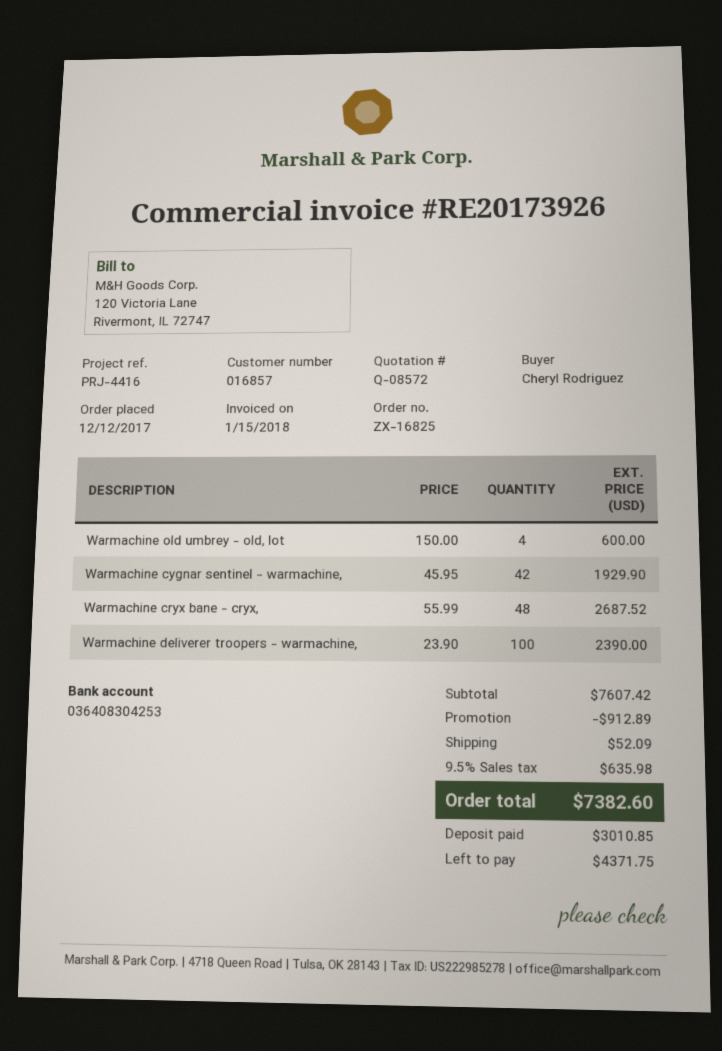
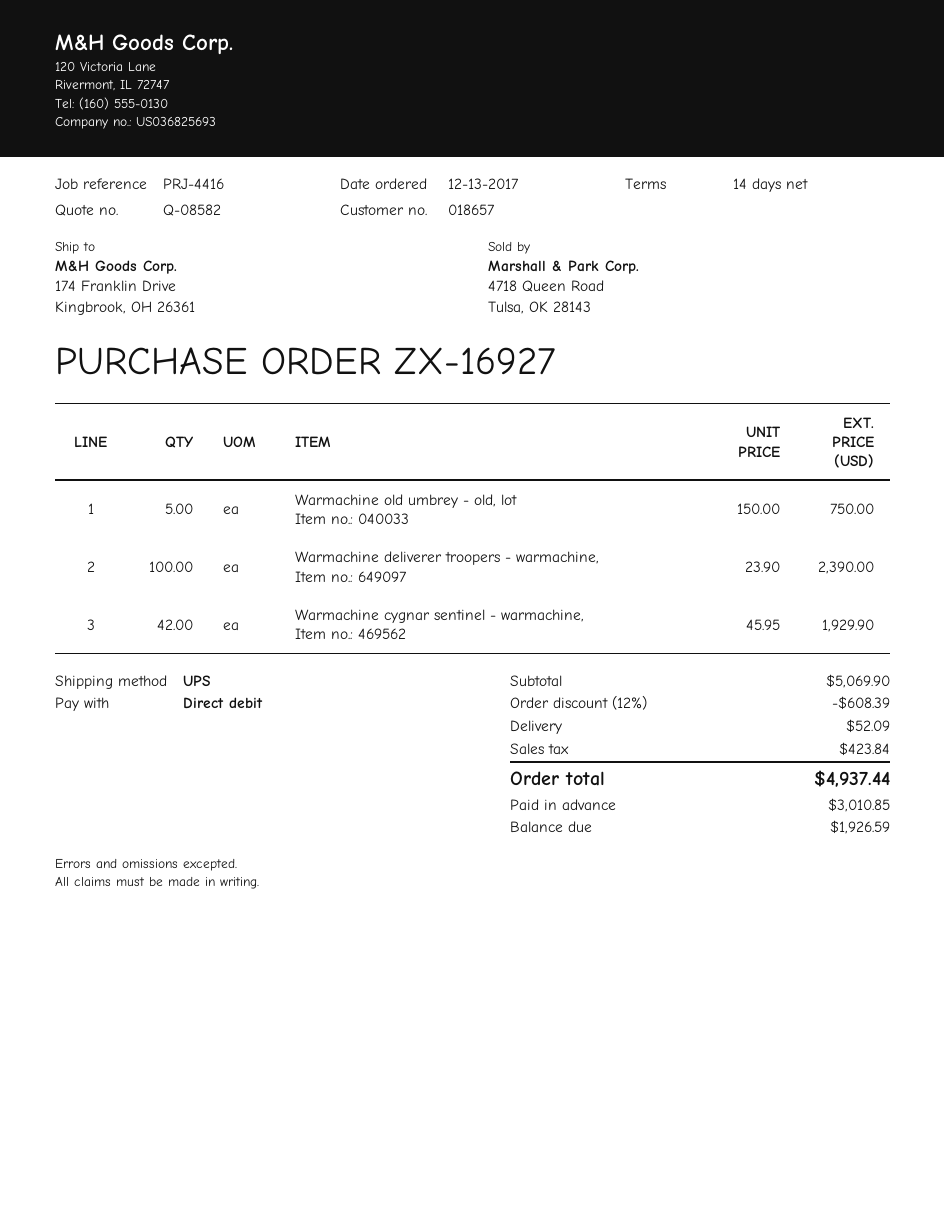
quote number: Q-08572 -> Q-08582
order number: ZX-16825 -> ZX-16927
order date: 2017-12-12 -> 2017-12-13
customer number: 016857 -> 018657
Warmachine old umbrey - old, lot: 4 x 150.00 = 600.00 -> 5 x 150.00 = 750.00
Warmachine cryx bane - cryx,: 48 x 55.99 = 2687.52 -> none
subtotal: 7607.42 -> 5069.90
discount: 912.89 -> 608.39
tax: 635.98 -> 423.84
total: 7382.60 -> 4937.44
balance: 4371.75 -> 1926.59

